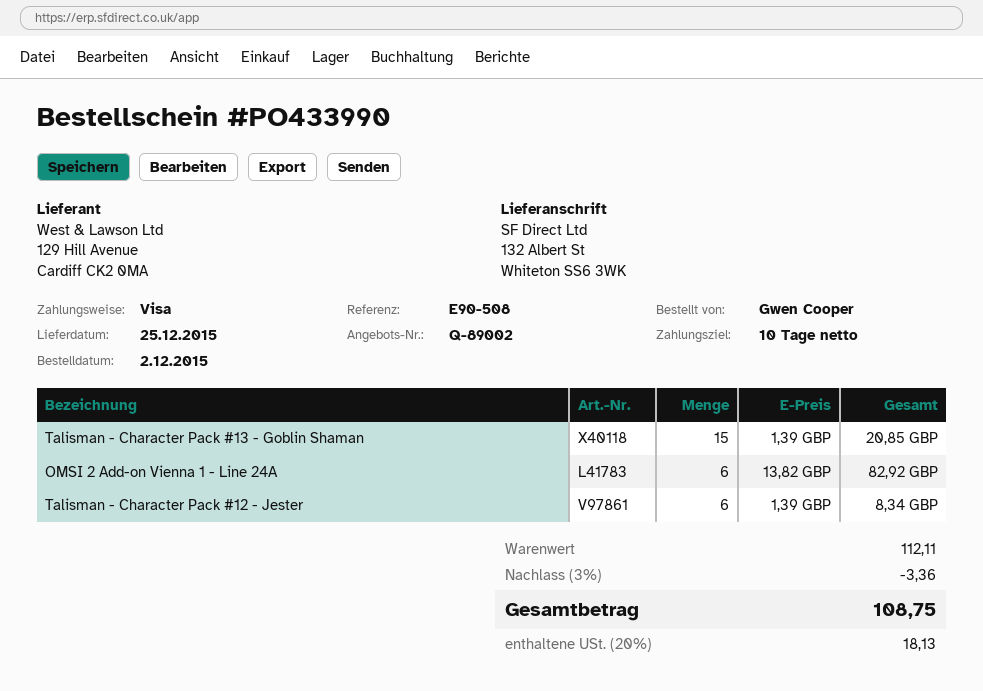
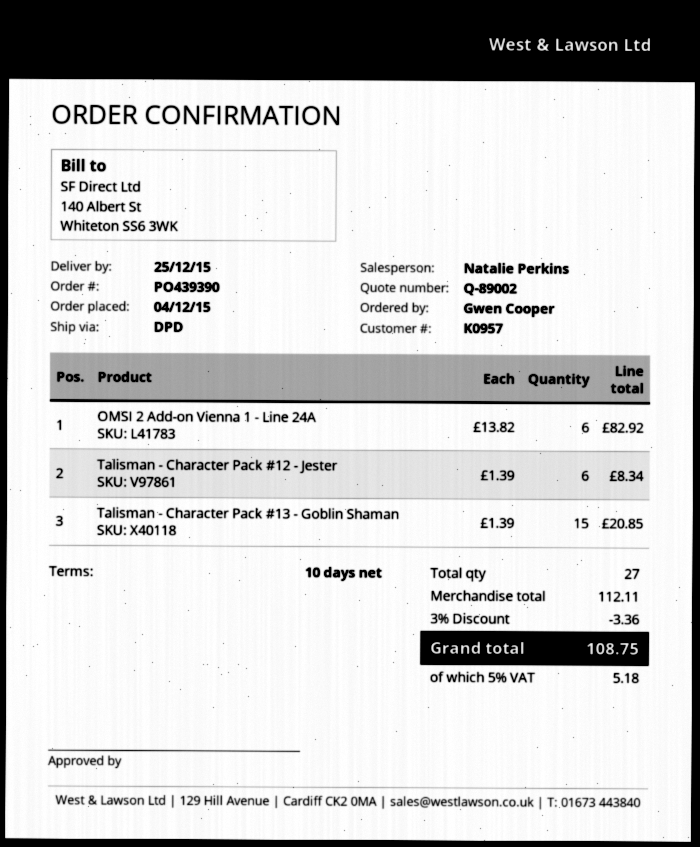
order number: PO433990 -> PO439390
order date: 2015-12-02 -> 2015-12-04
tax: 20% = 18.13 -> 5% = 5.18

